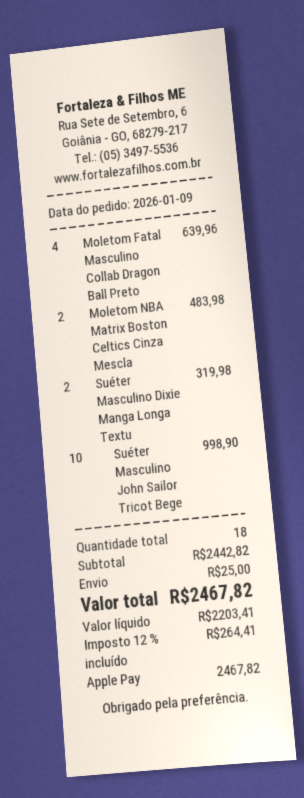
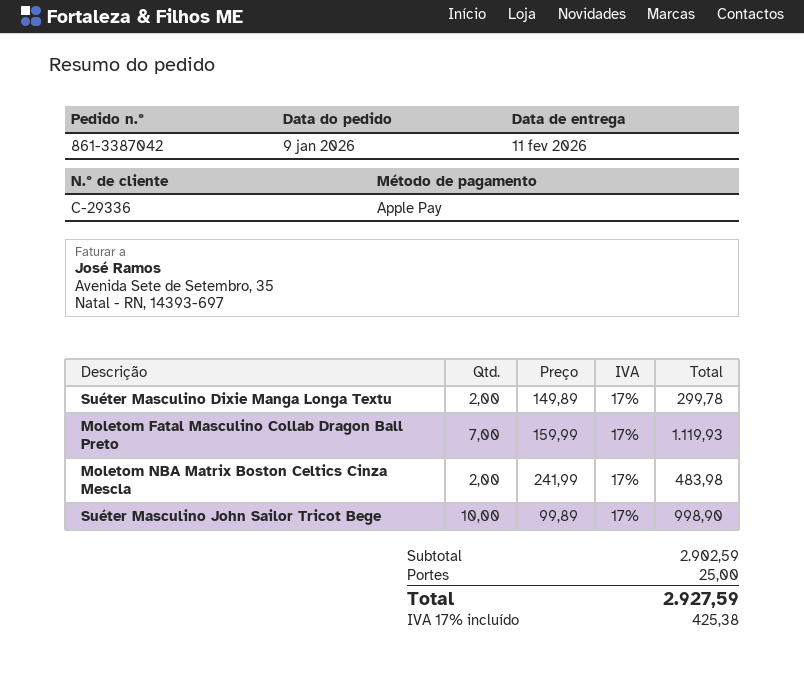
Moletom Fatal Masculino Collab Dragon Ball Preto: 4 for 639.96 -> 7 for 1119.93
Suéter Masculino Dixie Manga Longa Textu: 2 for 319.98 -> 2 for 299.78
subtotal: 2442.82 -> 2902.59
tax: 12% = 264.41 -> 17% = 425.38
total: 2467.82 -> 2927.59

